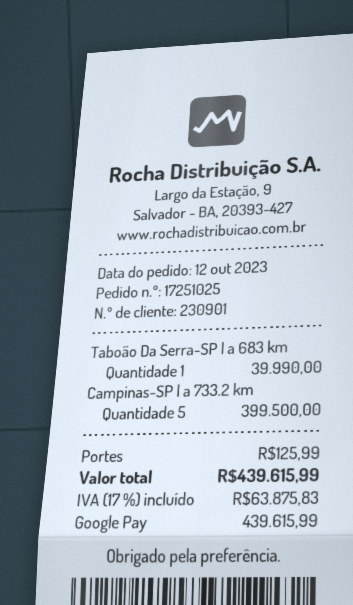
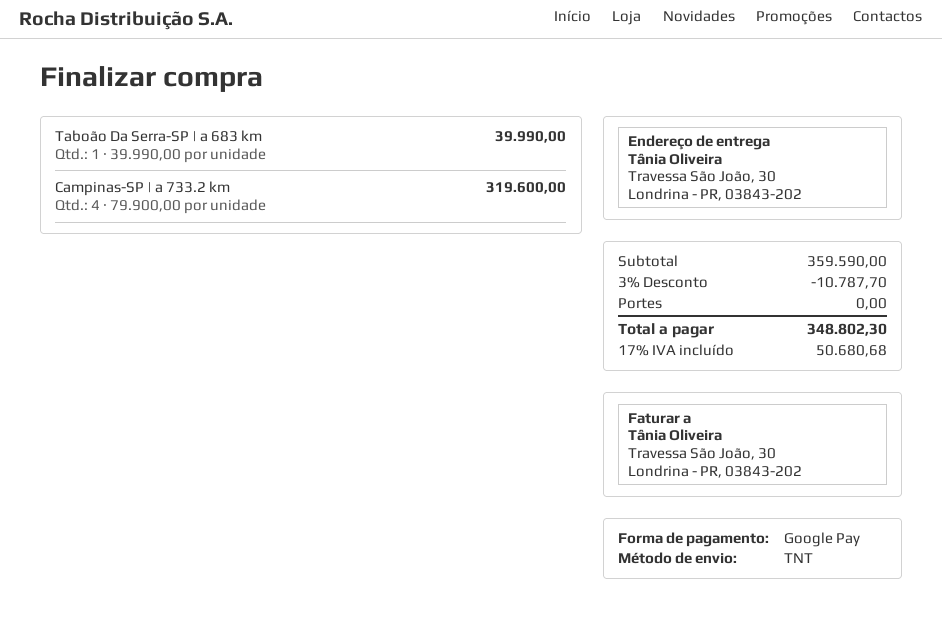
Campinas-SP | a 733.2 km: 5 for 399500.00 -> 4 for 319600.00
discount: none -> 3% = 10787.70
shipping: 125.99 -> 0.00
tax: 17% = 63875.83 -> 17% = 50680.68
total: 439615.99 -> 348802.30

